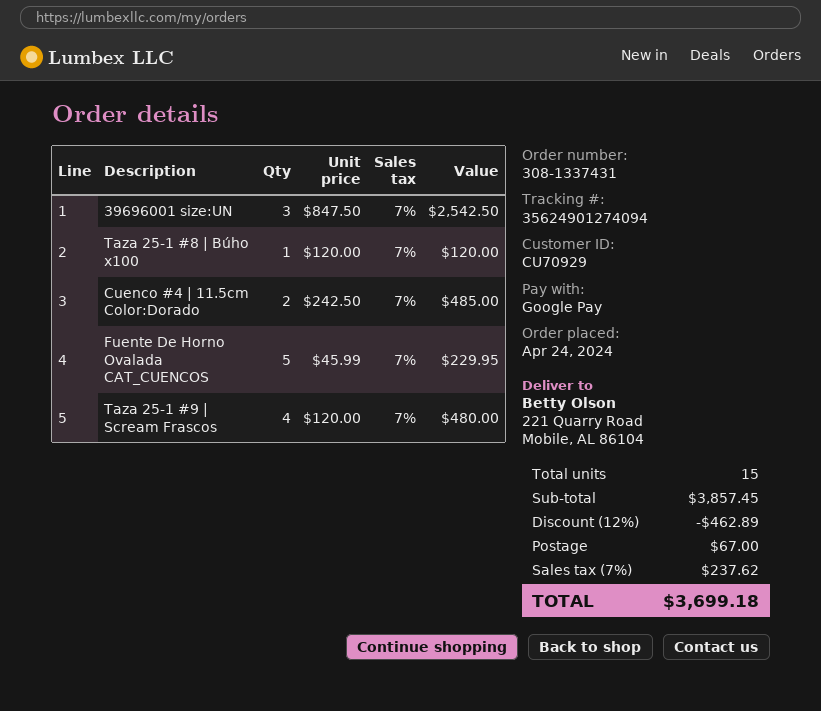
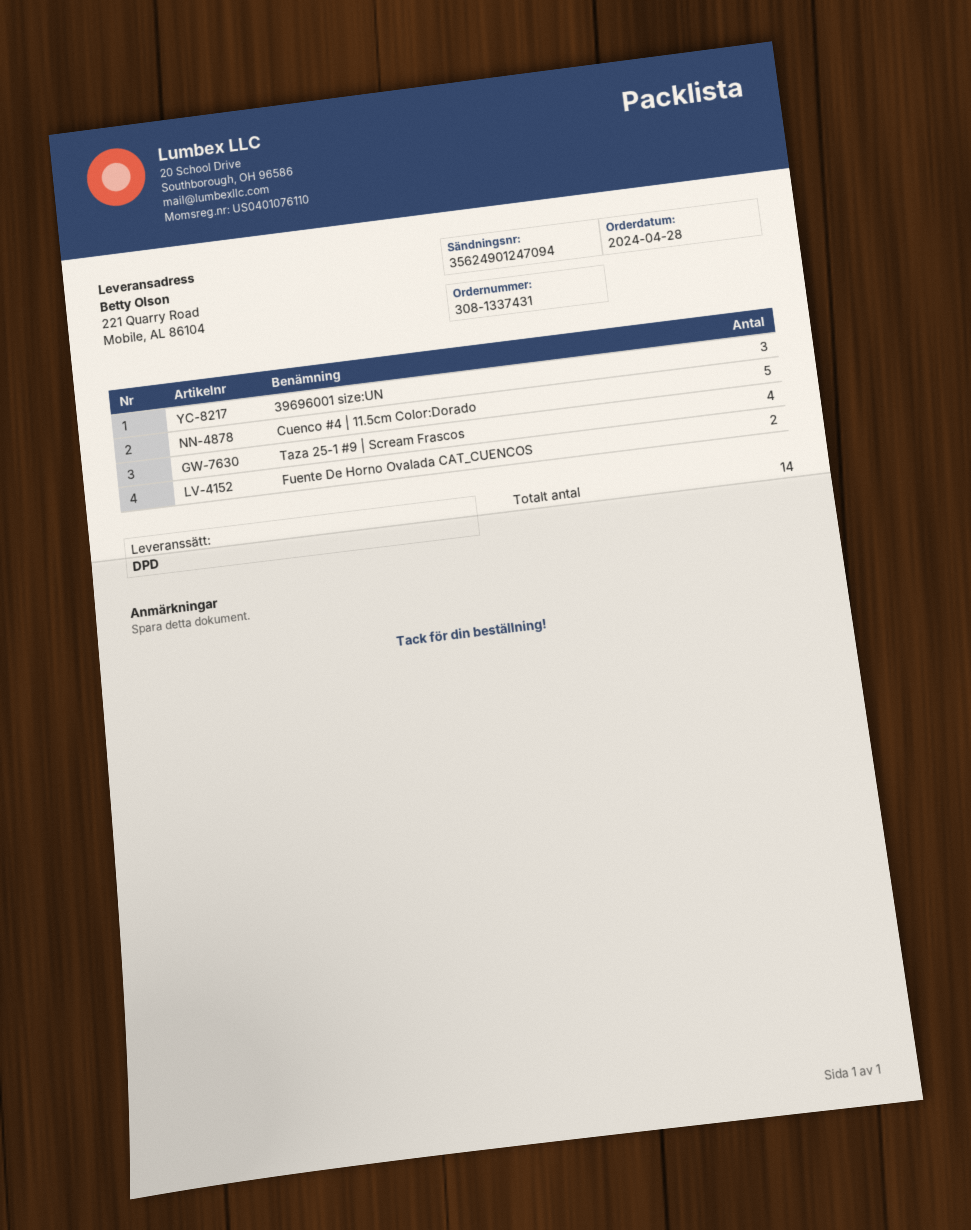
order date: 2024-04-24 -> 2024-04-28
tracking number: 35624901274094 -> 35624901247094
Taza 25-1 #8 | Búho x100: 1 -> none
Cuenco #4 | 11.5cm Color:Dorado: 2 -> 5
Fuente De Horno Ovalada CAT_CUENCOS: 5 -> 2
total quantity: 15 -> 14

